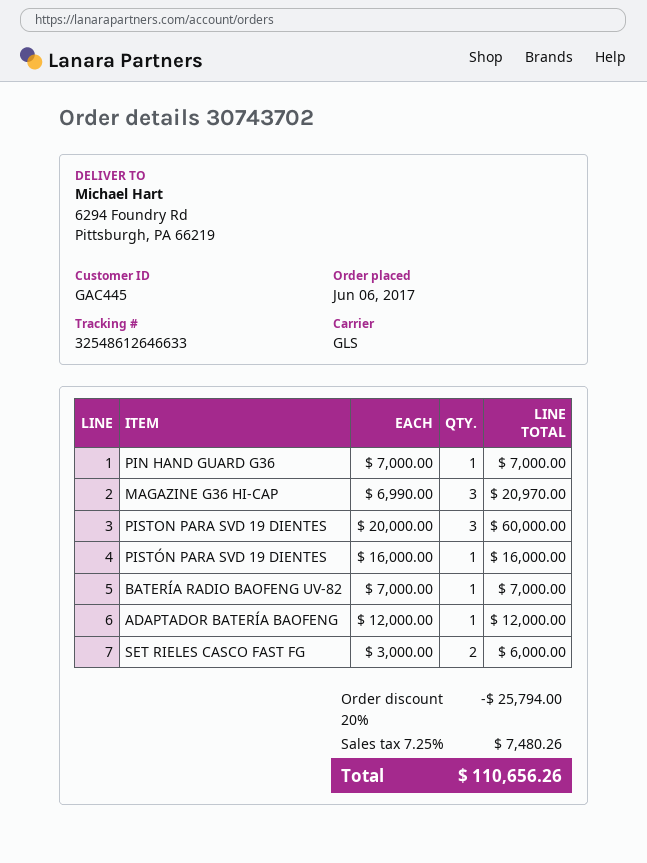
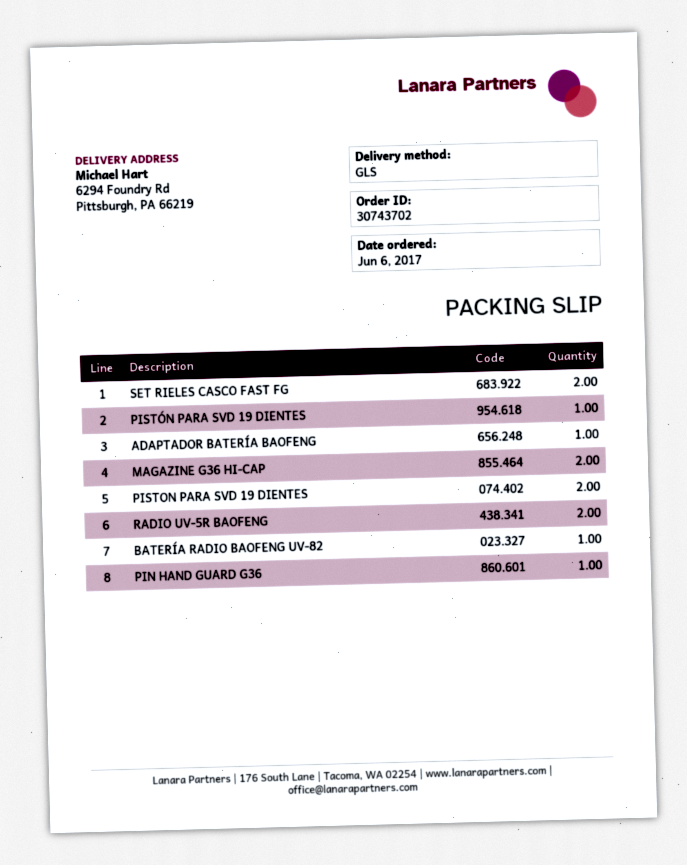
MAGAZINE G36 HI-CAP: 3 -> 2
PISTON PARA SVD 19 DIENTES: 3 -> 2
RADIO UV-5R BAOFENG: none -> 2

